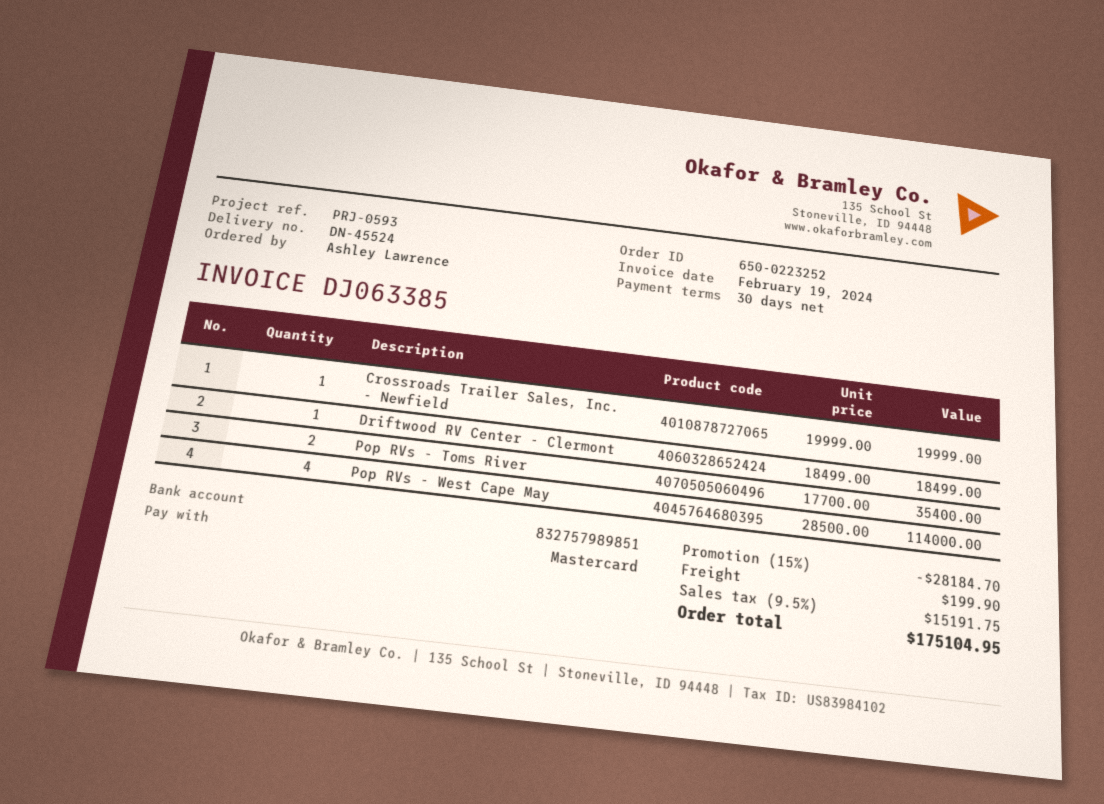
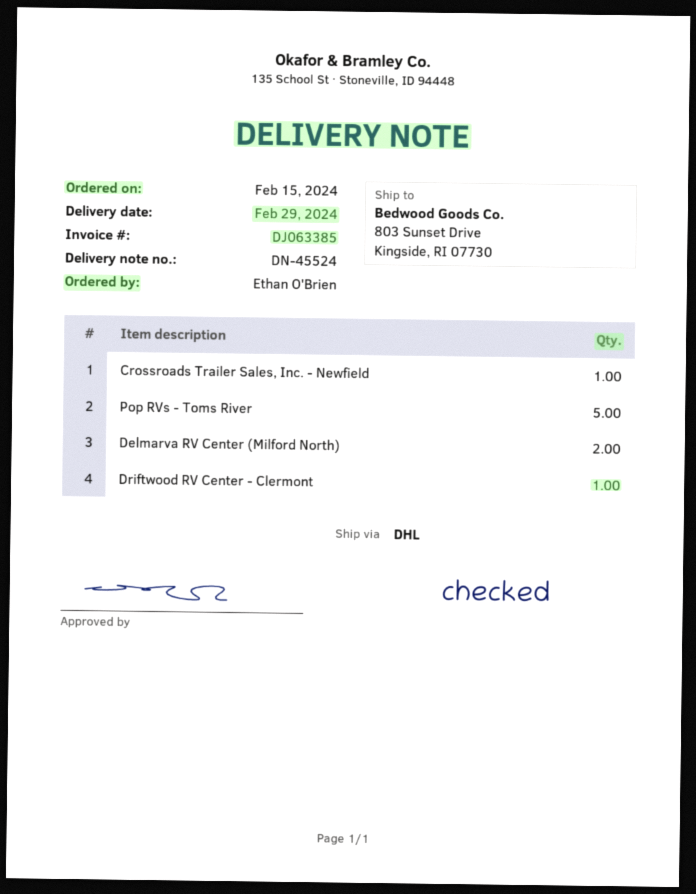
ordered by: Ashley Lawrence -> Ethan O'Brien
Pop RVs - Toms River: 2 -> 5
Pop RVs - West Cape May: 4 -> none
Delmarva RV Center (Milford North): none -> 2

